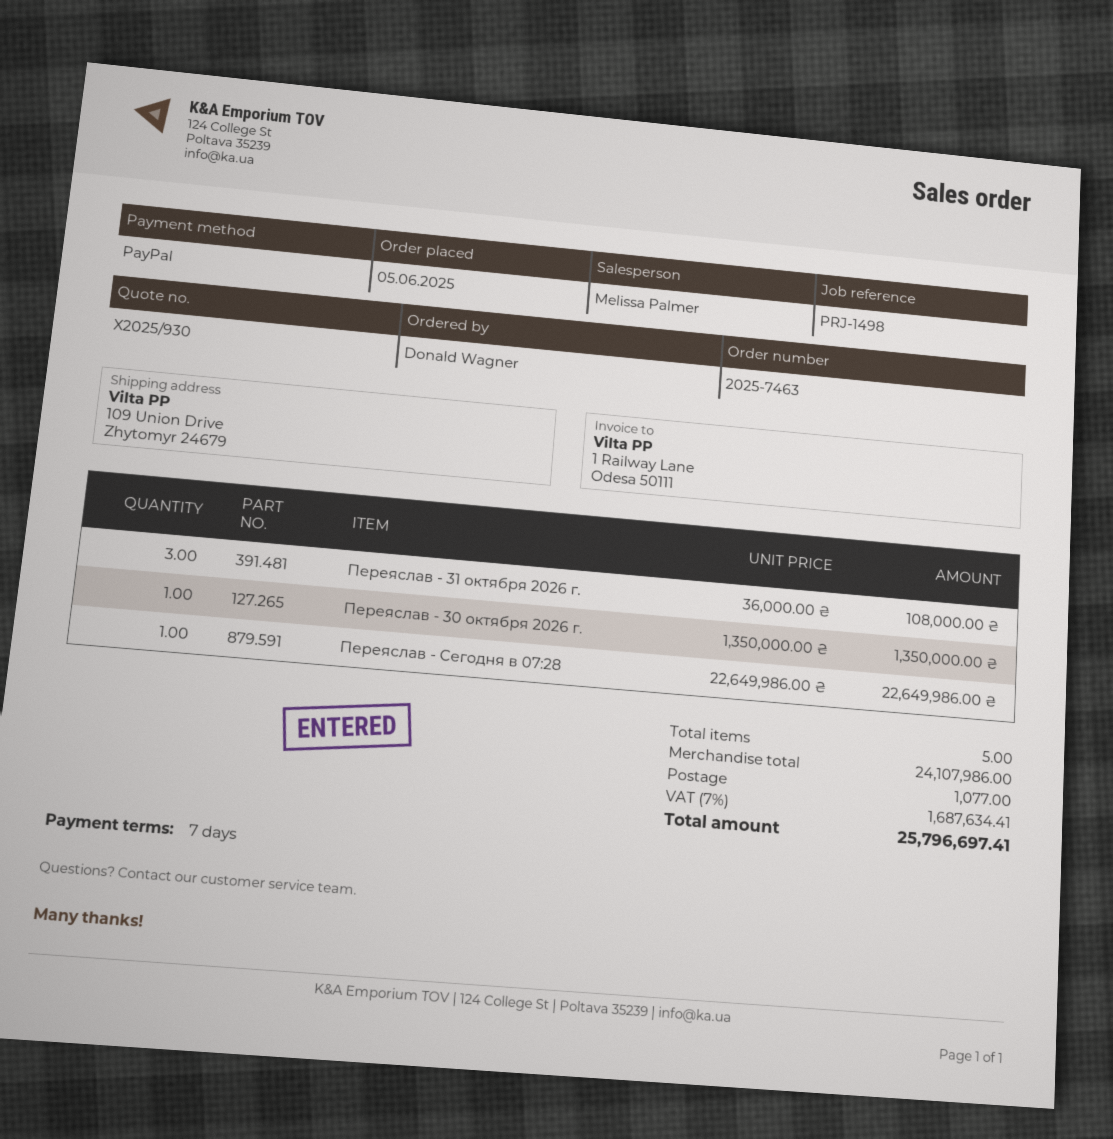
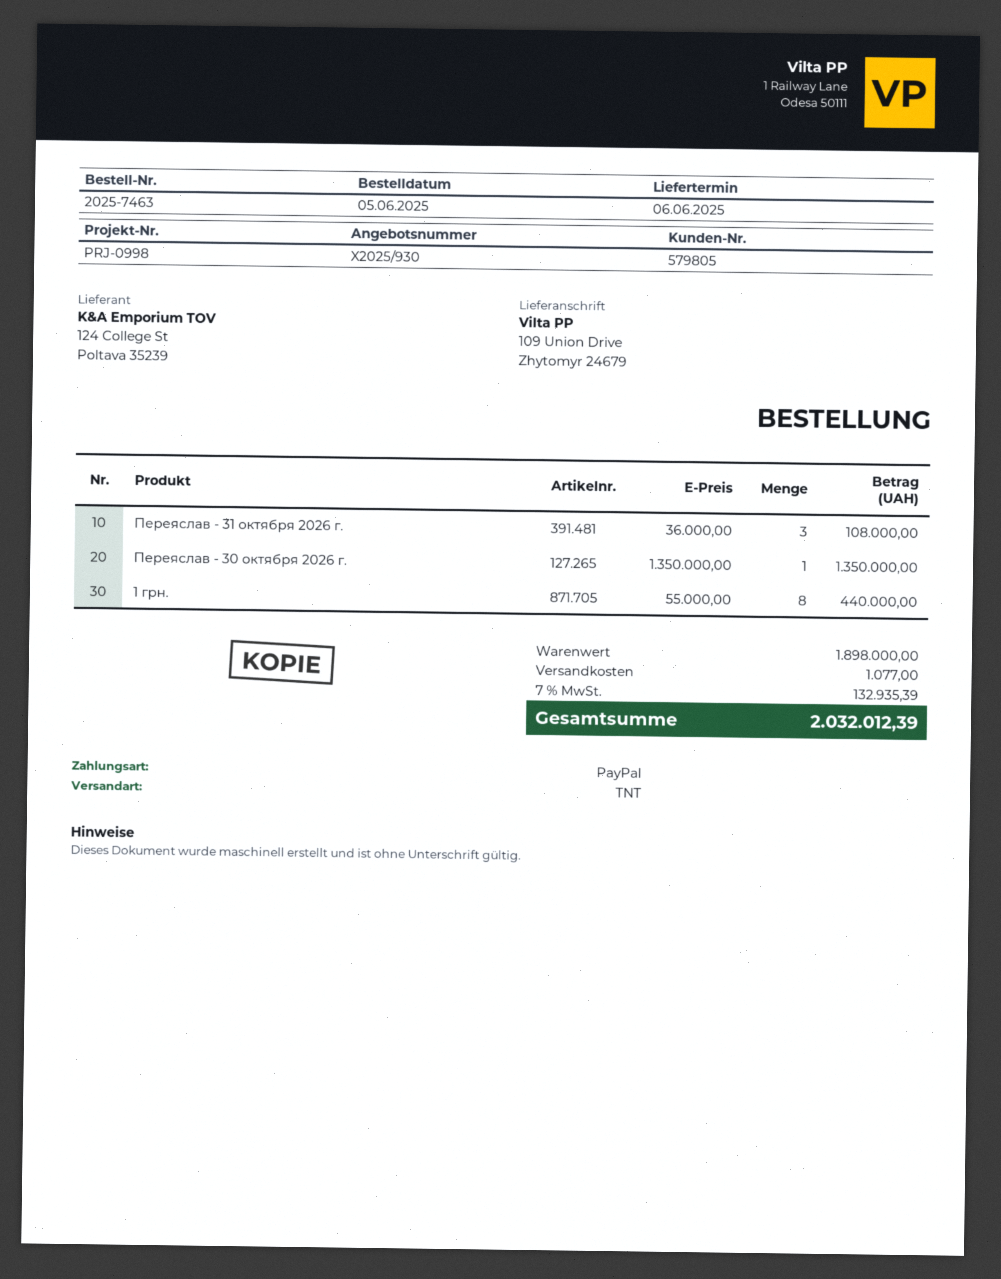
reference: PRJ-1498 -> PRJ-0998
Переяслав - Сегодня в 07:28: 1 x 22649986.00 = 22649986.00 -> none
1 грн.: none -> 8 x 55000.00 = 440000.00
subtotal: 24107986.00 -> 1898000.00
tax: 7% = 1687634.41 -> 7% = 132935.39
total: 25796697.41 -> 2032012.39

